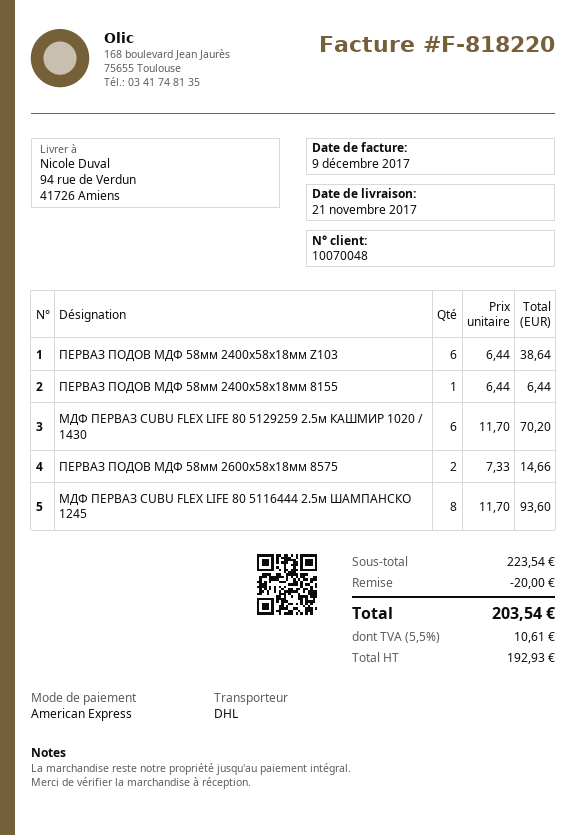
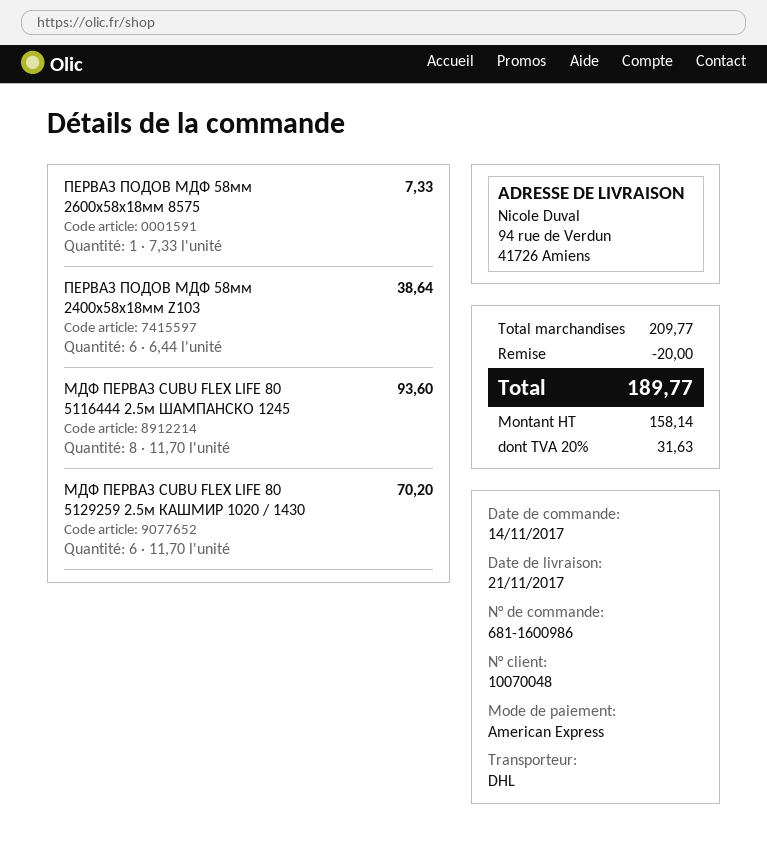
ПЕРВАЗ ПОДОВ МДФ 58мм 2400х58х18мм 8155: 1 x 6.44 = 6.44 -> none
ПЕРВАЗ ПОДОВ МДФ 58мм 2600х58х18мм 8575: 2 x 7.33 = 14.66 -> 1 x 7.33 = 7.33
subtotal: 223.54 -> 209.77
net: 192.93 -> 158.14
tax: 5.5% = 10.61 -> 20% = 31.63
total: 203.54 -> 189.77

